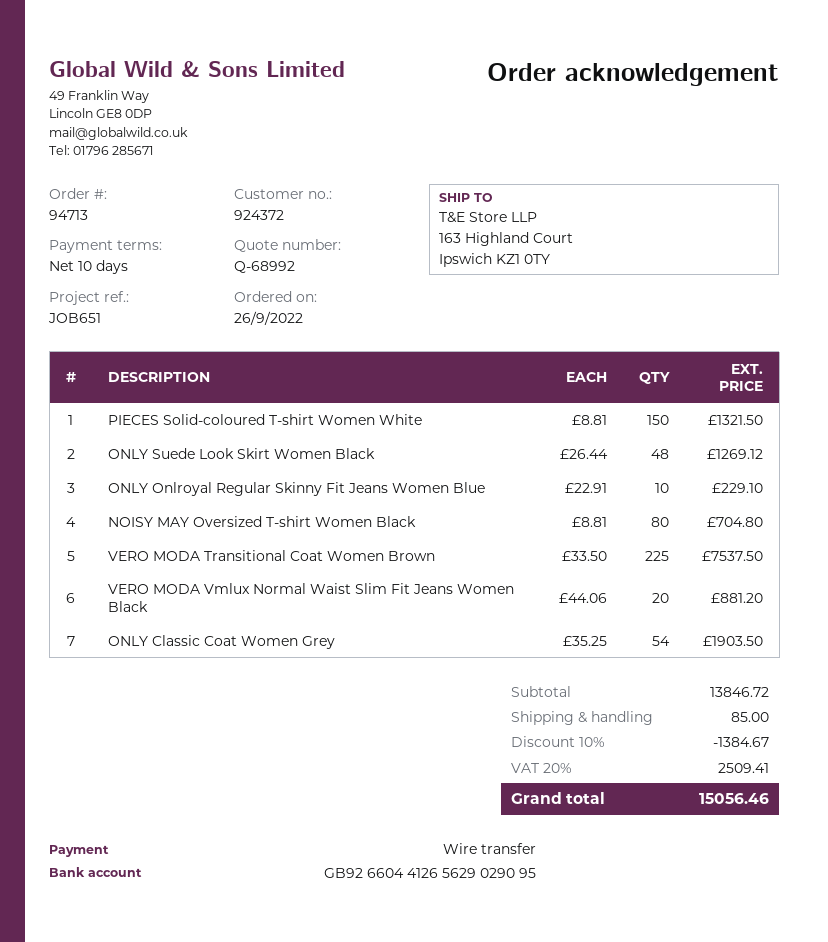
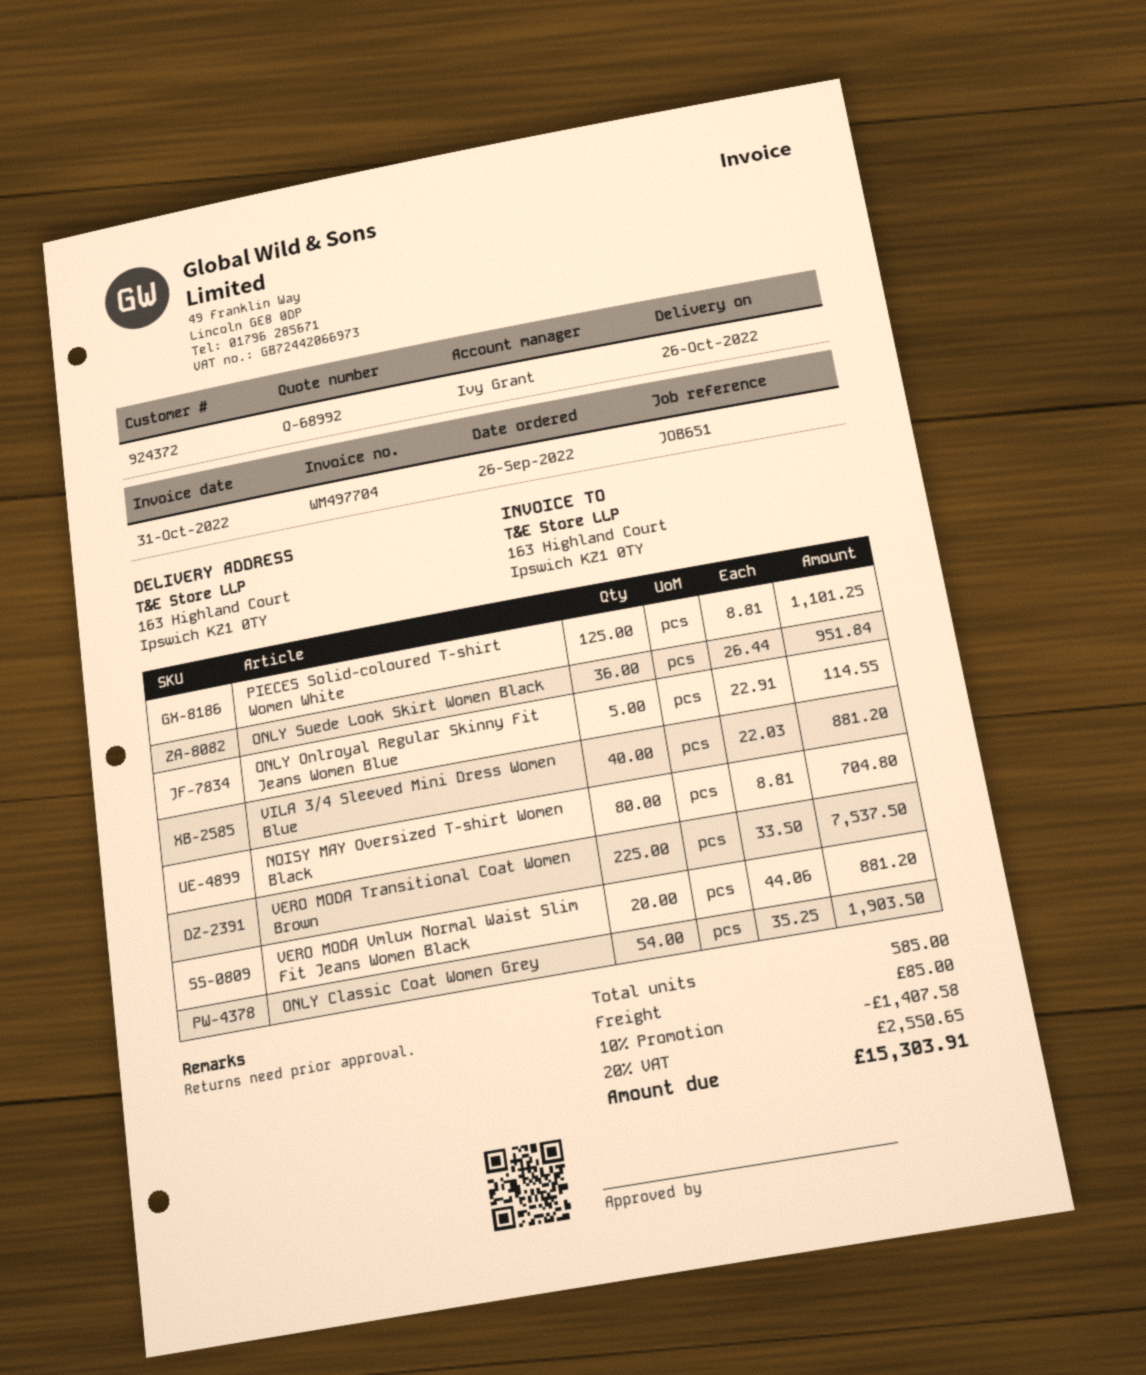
PIECES Solid-coloured T-shirt Women White: 150 x 8.81 = 1321.50 -> 125 x 8.81 = 1101.25
ONLY Suede Look Skirt Women Black: 48 x 26.44 = 1269.12 -> 36 x 26.44 = 951.84
ONLY Onlroyal Regular Skinny Fit Jeans Women Blue: 10 x 22.91 = 229.10 -> 5 x 22.91 = 114.55
VILA 3/4 Sleeved Mini Dress Women Blue: none -> 40 x 22.03 = 881.20
discount: 10% = 1384.67 -> 10% = 1407.58
tax: 20% = 2509.41 -> 20% = 2550.65
total: 15056.46 -> 15303.91

